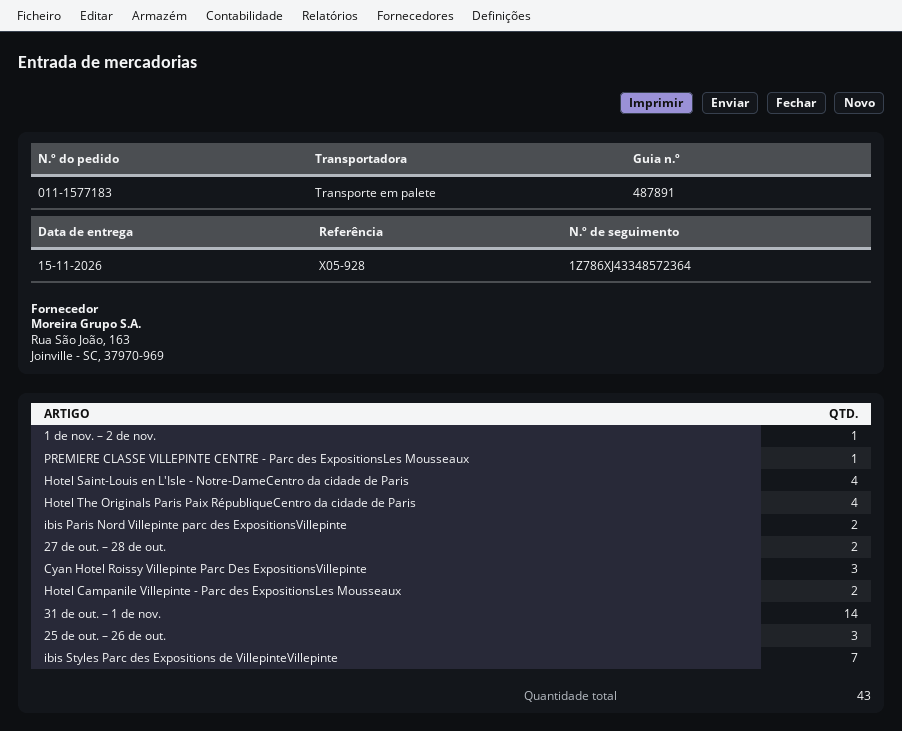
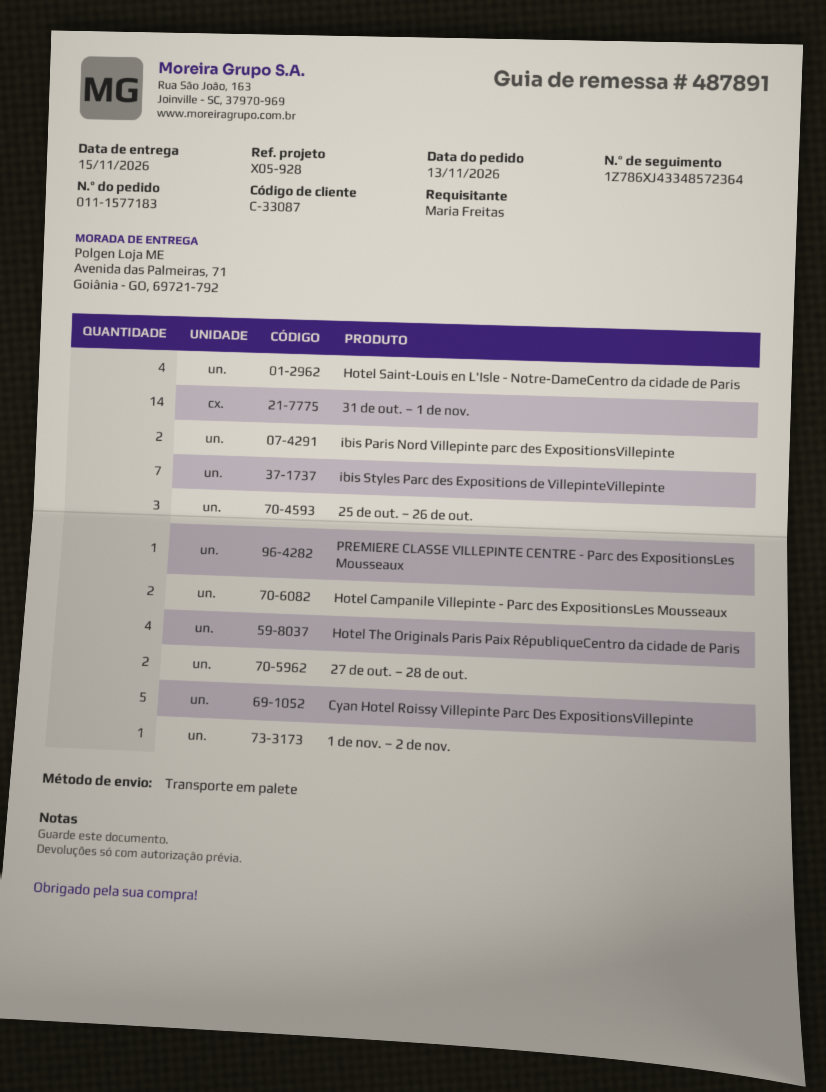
Cyan Hotel Roissy Villepinte Parc Des ExpositionsVillepinte: 3 -> 5

